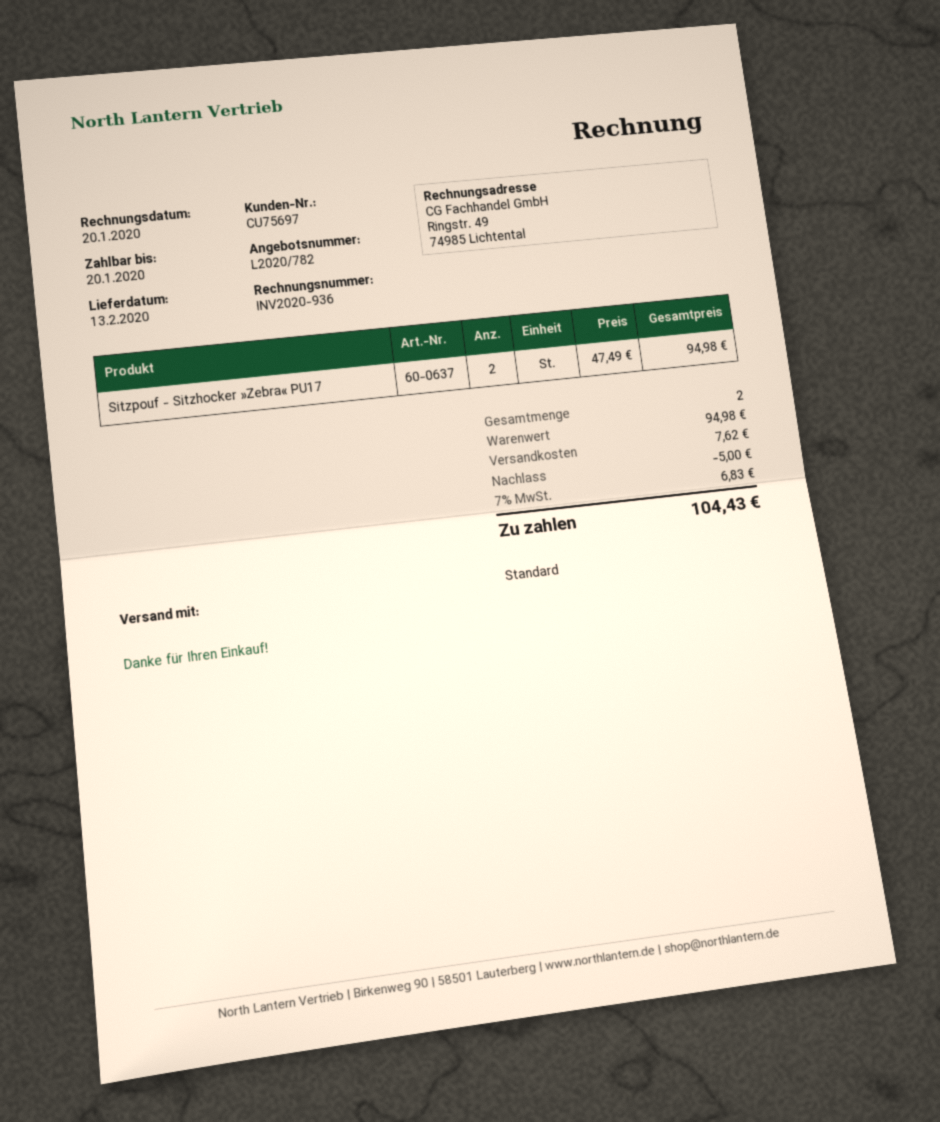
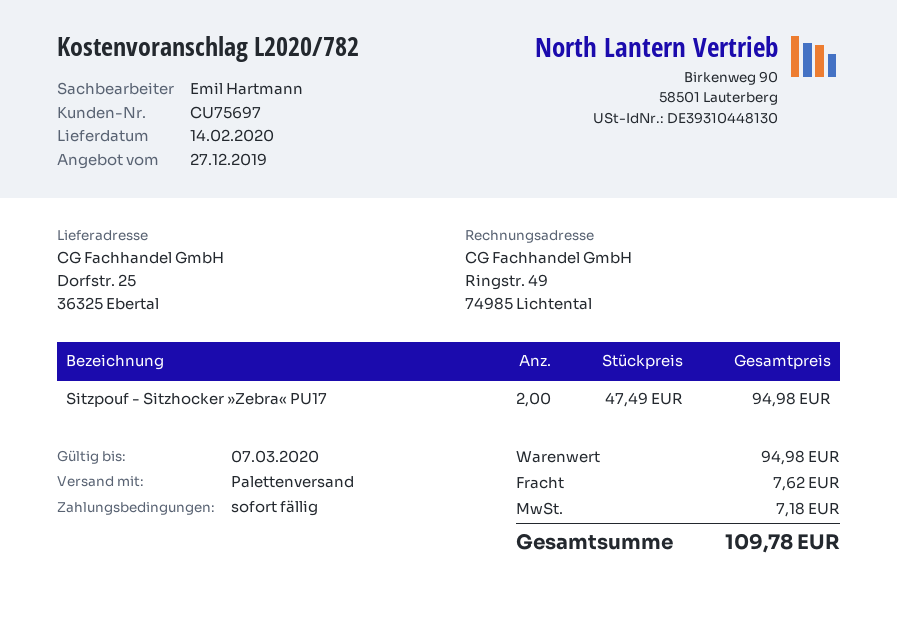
delivery date: 2020-02-13 -> 2020-02-14
shipping method: standard -> pallet freight
discount: 5.00 -> none
tax: 6.83 -> 7.18
total: 104.43 -> 109.78

